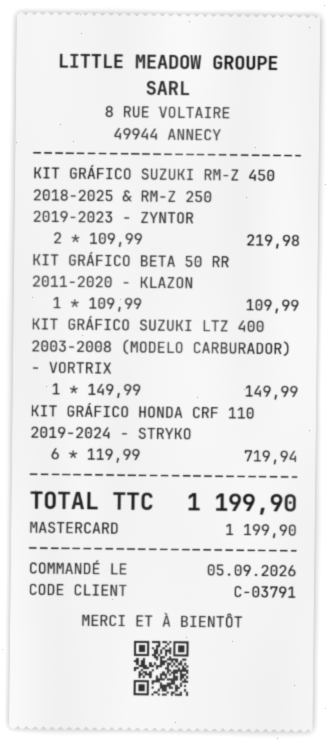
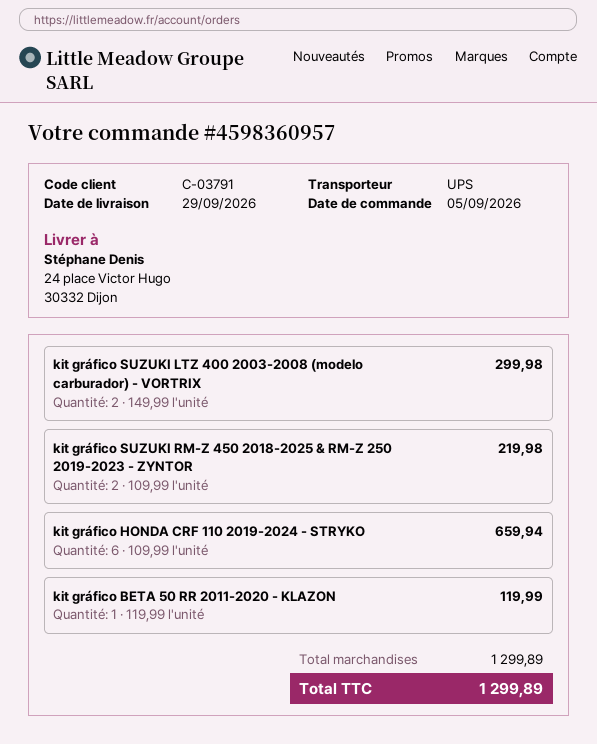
KIT GRÁFICO BETA 50 RR 2011-2020 - KLAZON: 1 x 109.99 = 109.99 -> 1 x 119.99 = 119.99
KIT GRÁFICO SUZUKI LTZ 400 2003-2008 (MODELO CARBURADOR) - VORTRIX: 1 x 149.99 = 149.99 -> 2 x 149.99 = 299.98
KIT GRÁFICO HONDA CRF 110 2019-2024 - STRYKO: 6 x 119.99 = 719.94 -> 6 x 109.99 = 659.94
total: 1199.90 -> 1299.89

